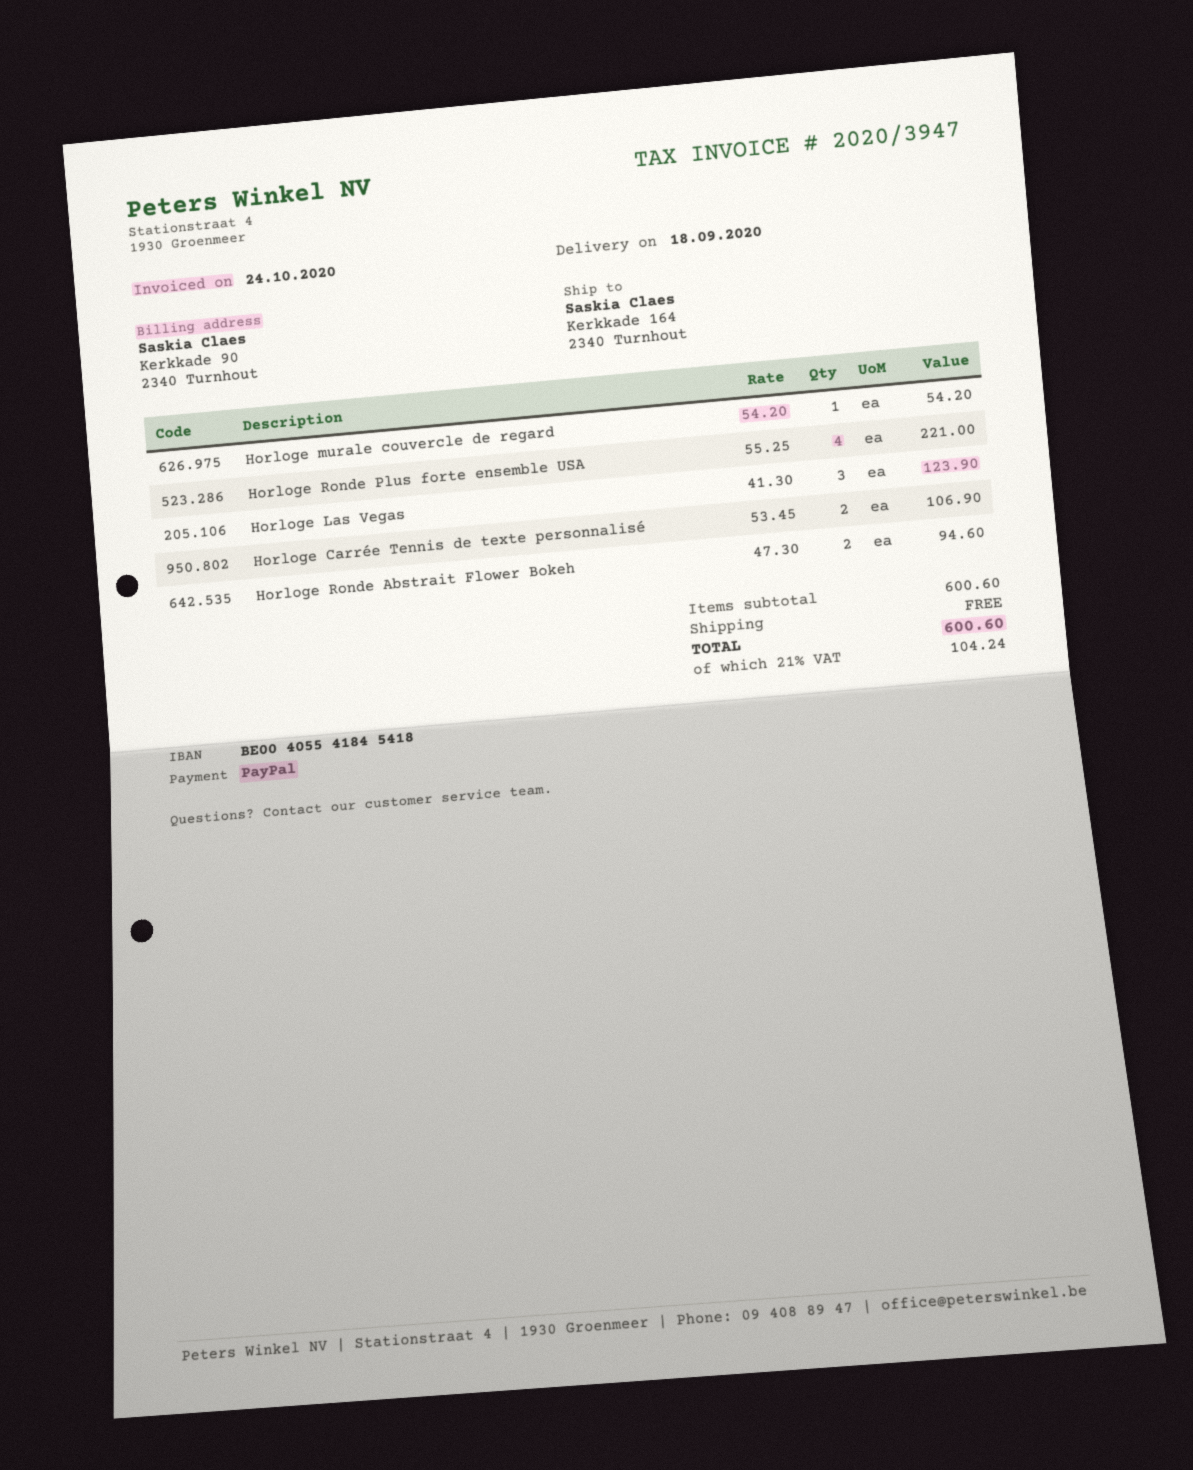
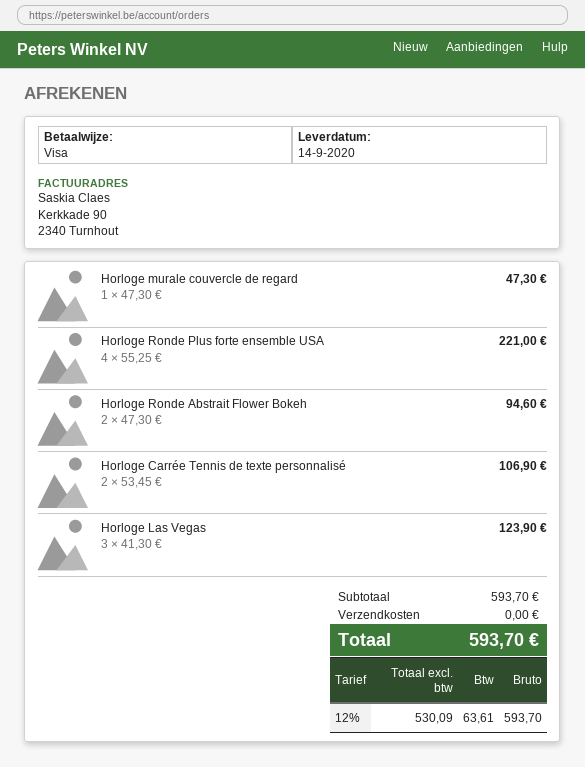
delivery date: 2020-09-18 -> 2020-09-14
payment method: PayPal -> Visa
Horloge murale couvercle de regard: 1 x 54.20 = 54.20 -> 1 x 47.30 = 47.30
subtotal: 600.60 -> 593.70
tax: 21% = 104.24 -> 12% = 63.61
total: 600.60 -> 593.70

